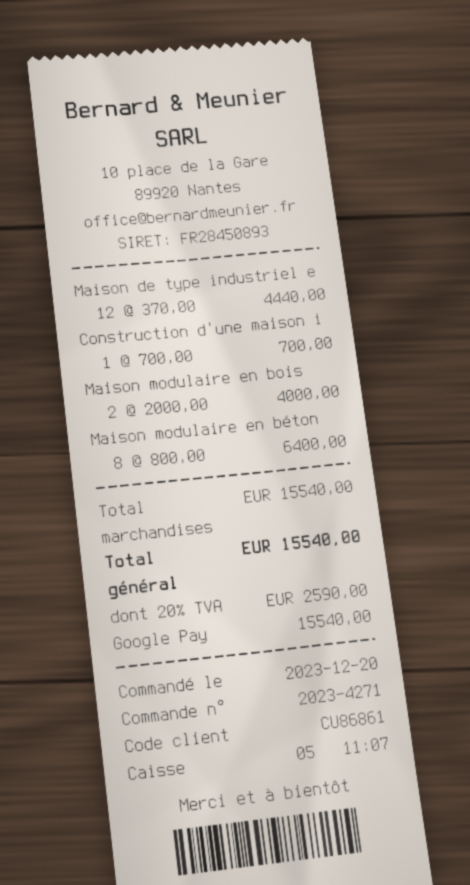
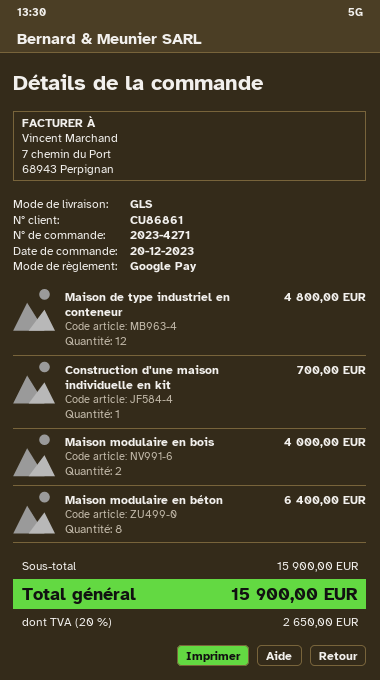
Maison de type industriel e: 12 for 4440.00 -> 12 for 4800.00
subtotal: 15540.00 -> 15900.00
tax: 20% = 2590.00 -> 20% = 2650.00
total: 15540.00 -> 15900.00

